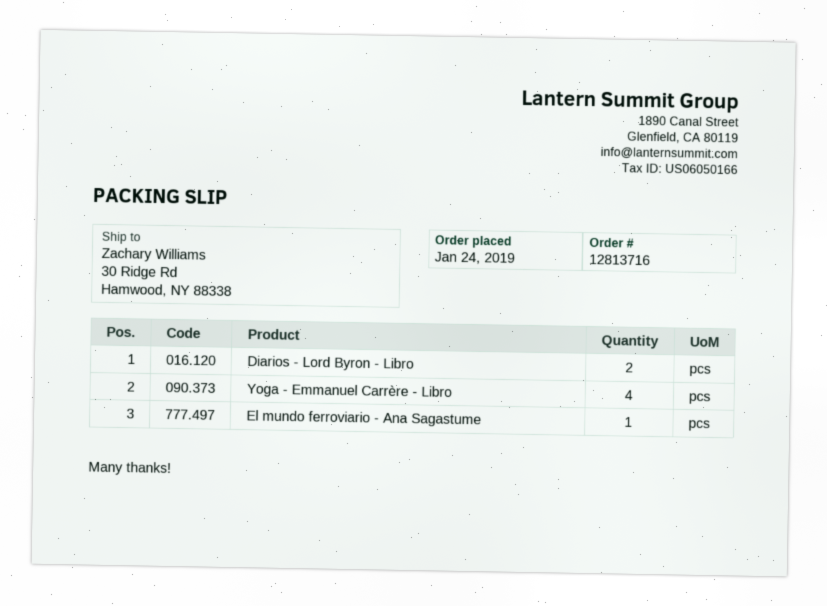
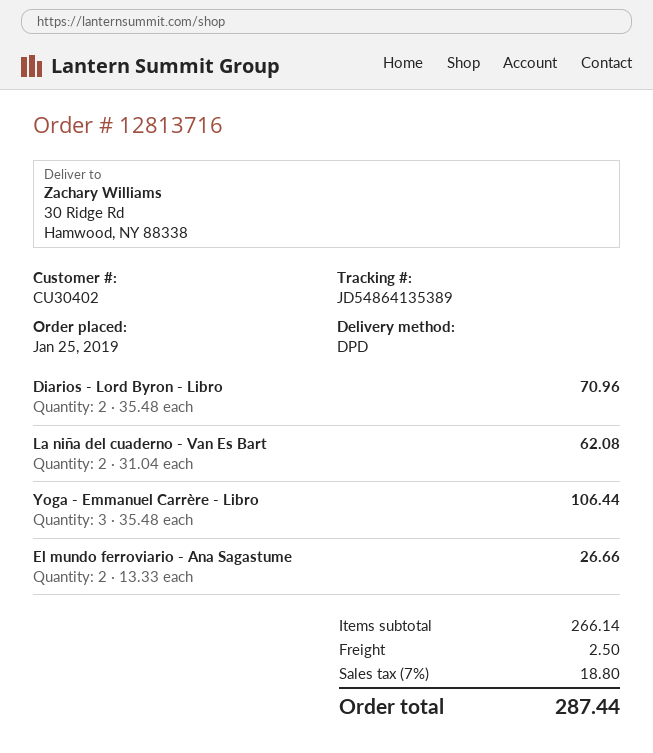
order date: 2019-01-24 -> 2019-01-25
Yoga - Emmanuel Carrère - Libro: 4 -> 3
El mundo ferroviario - Ana Sagastume: 1 -> 2
La niña del cuaderno - Van Es Bart: none -> 2

